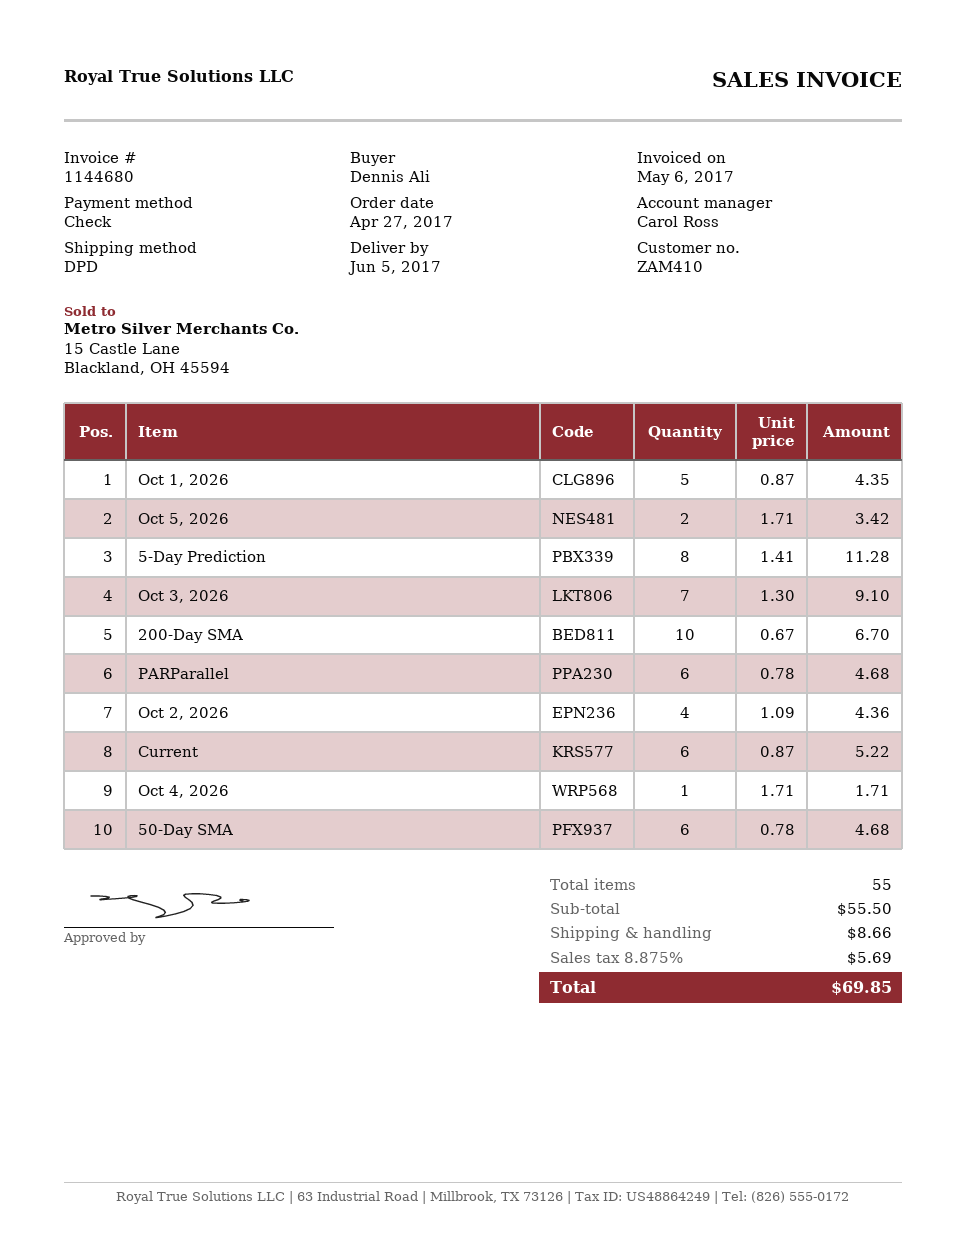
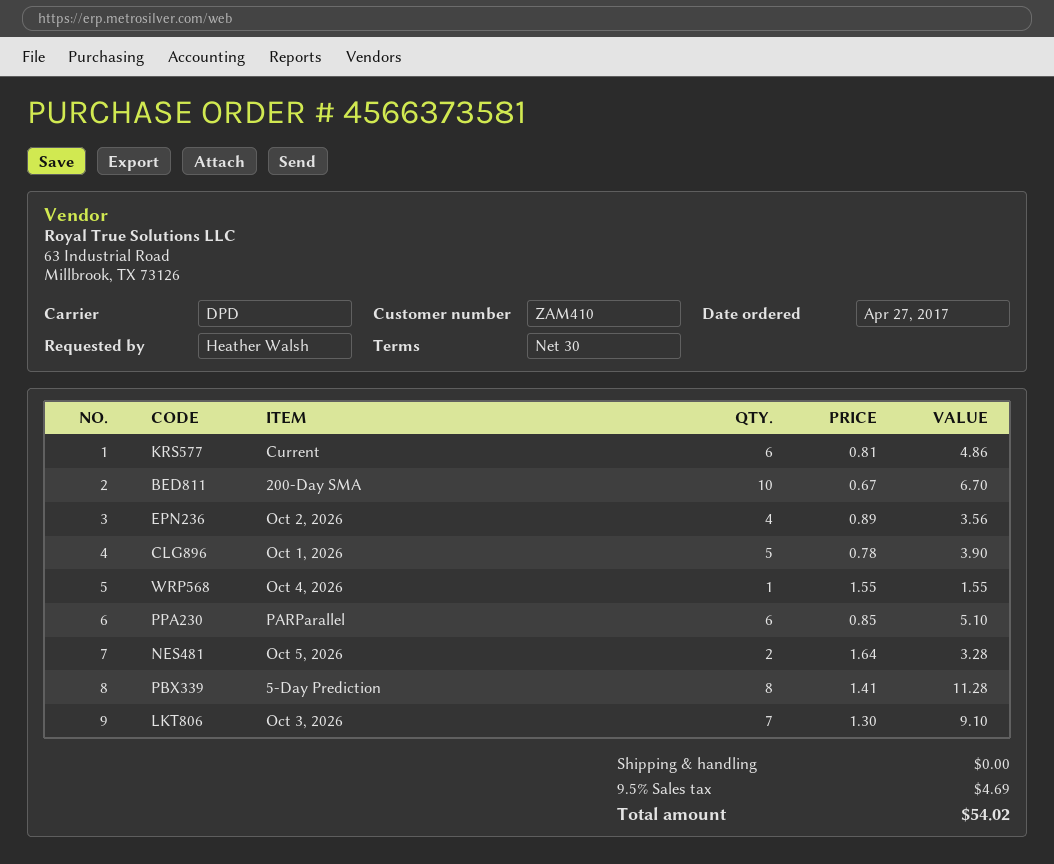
ordered by: Dennis Ali -> Heather Walsh
Oct 1, 2026: 5 x 0.87 = 4.35 -> 5 x 0.78 = 3.90
Oct 5, 2026: 2 x 1.71 = 3.42 -> 2 x 1.64 = 3.28
PARParallel: 6 x 0.78 = 4.68 -> 6 x 0.85 = 5.10
Oct 2, 2026: 4 x 1.09 = 4.36 -> 4 x 0.89 = 3.56
Current: 6 x 0.87 = 5.22 -> 6 x 0.81 = 4.86
Oct 4, 2026: 1 x 1.71 = 1.71 -> 1 x 1.55 = 1.55
50-Day SMA: 6 x 0.78 = 4.68 -> none
shipping: 8.66 -> 0.00
tax: 8.875% = 5.69 -> 9.5% = 4.69
total: 69.85 -> 54.02

